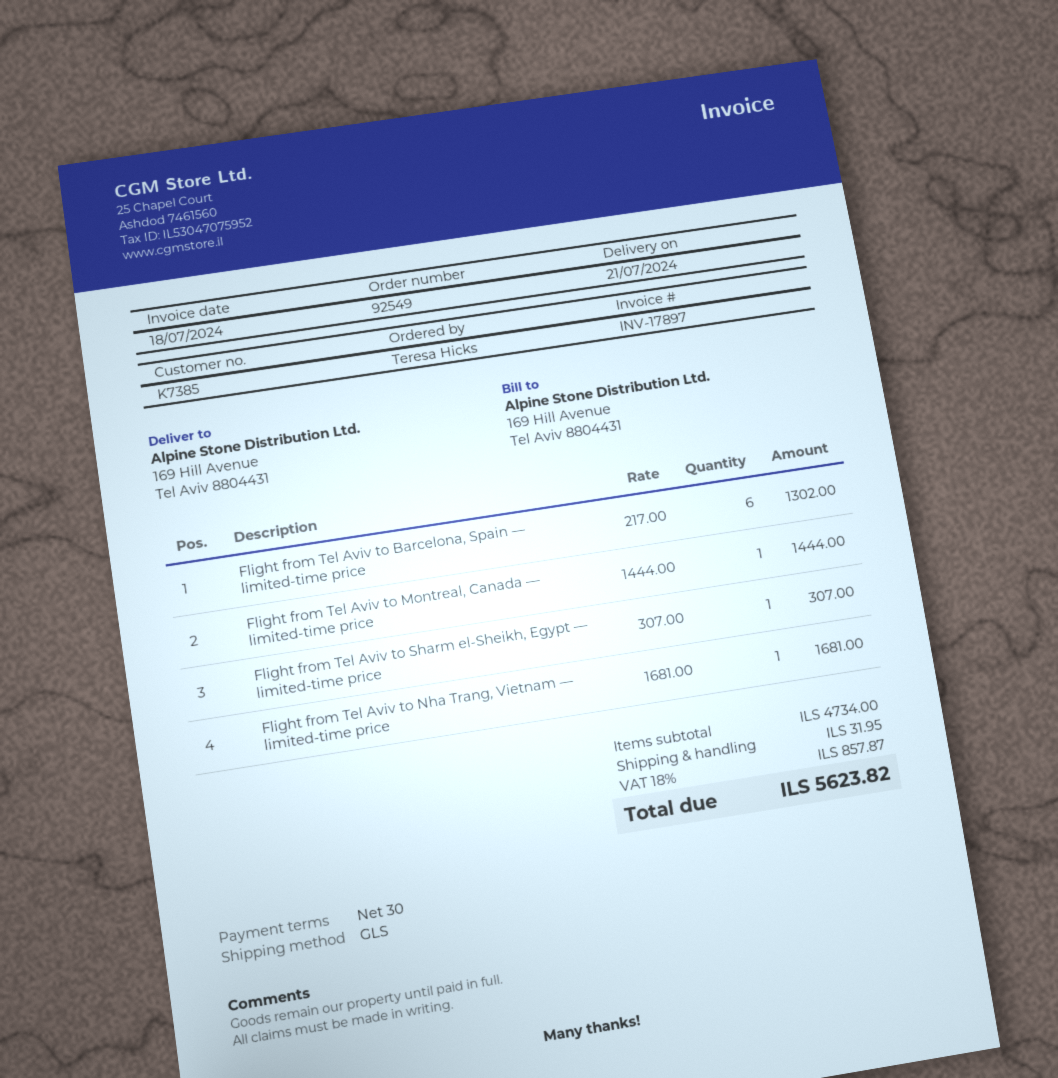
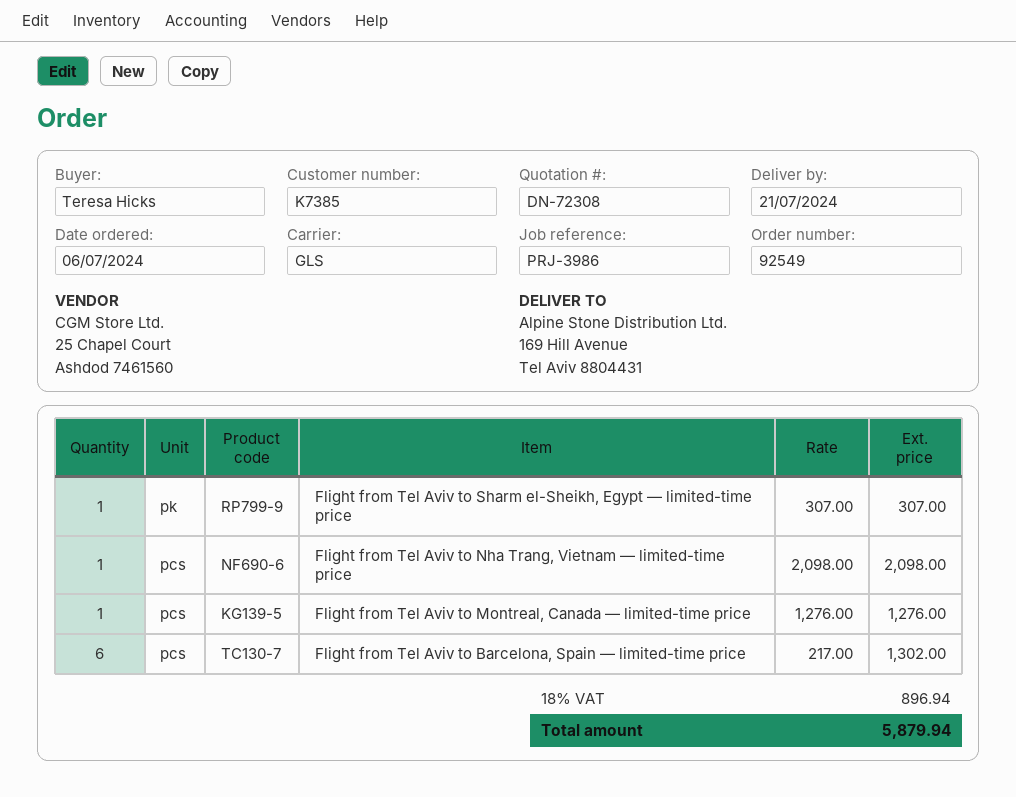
Flight from Tel Aviv to Montreal, Canada — limited-time price: 1 x 1444.00 = 1444.00 -> 1 x 1276.00 = 1276.00
Flight from Tel Aviv to Nha Trang, Vietnam — limited-time price: 1 x 1681.00 = 1681.00 -> 1 x 2098.00 = 2098.00
shipping: 31.95 -> none
tax: 18% = 857.87 -> 18% = 896.94
total: 5623.82 -> 5879.94

